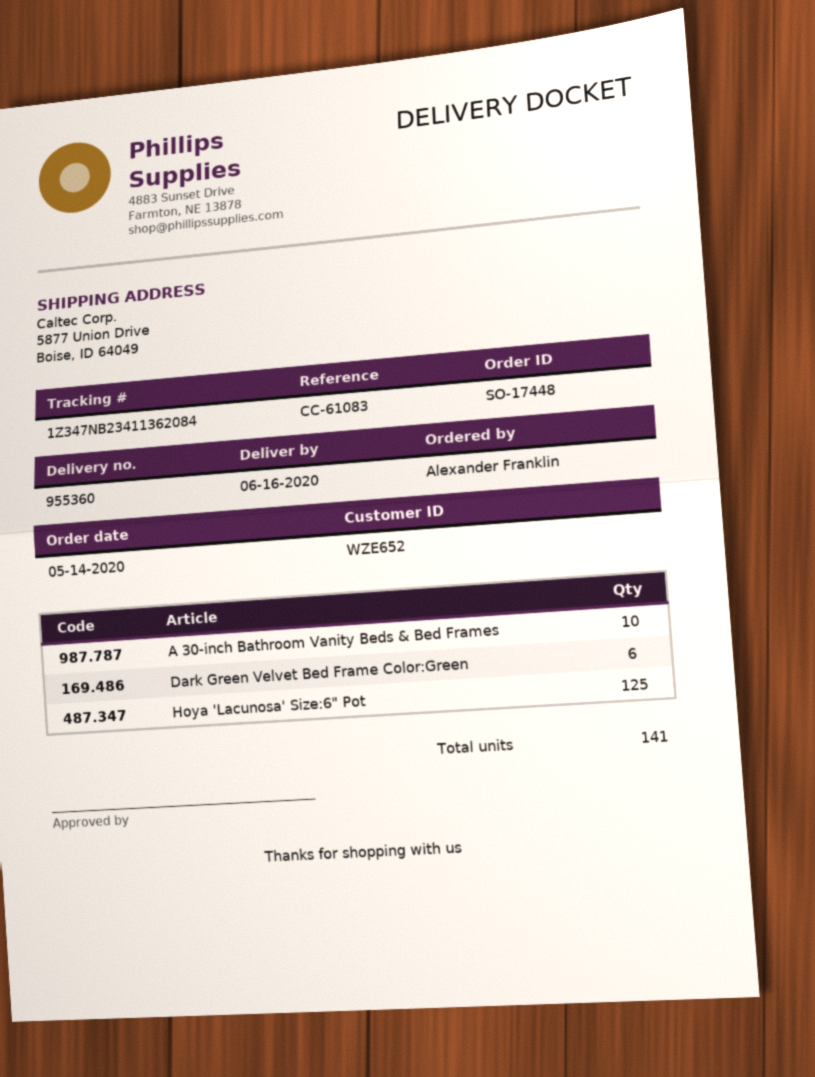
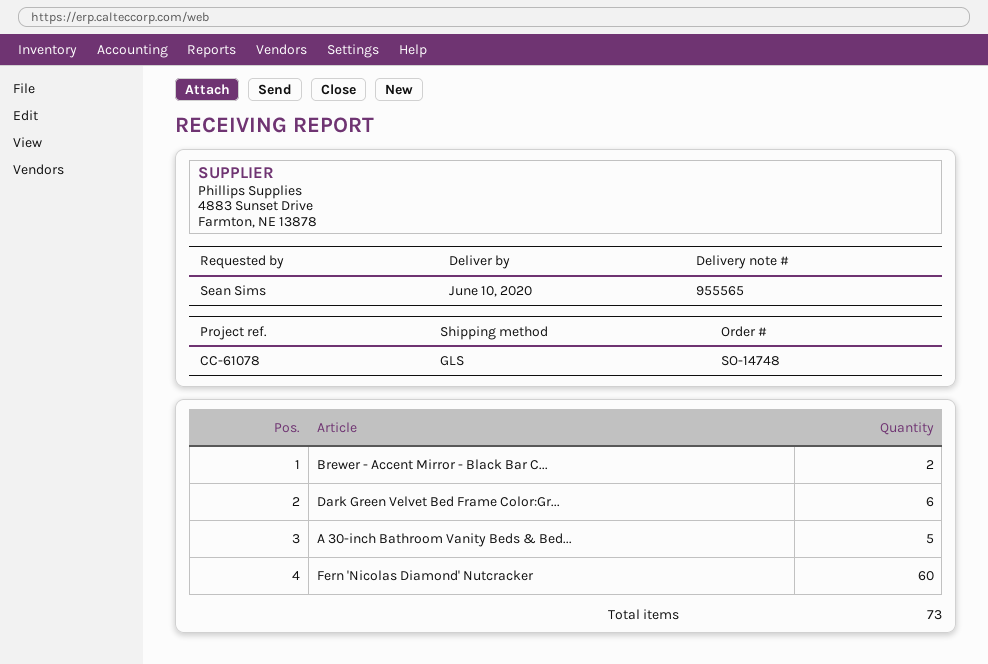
order number: SO-17448 -> SO-14748
delivery note number: 955360 -> 955565
delivery date: 2020-06-16 -> 2020-06-10
reference: CC-61083 -> CC-61078
ordered by: Alexander Franklin -> Sean Sims
A 30-inch Bathroom Vanity Beds & Bed Frames: 10 -> 5
Hoya 'Lacunosa' Size:6" Pot: 125 -> none
Brewer - Accent Mirror - Black Bar C...: none -> 2
Fern 'Nicolas Diamond' Nutcracker: none -> 60
total quantity: 141 -> 73

